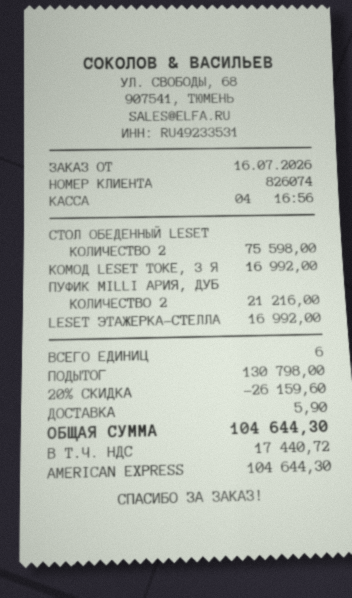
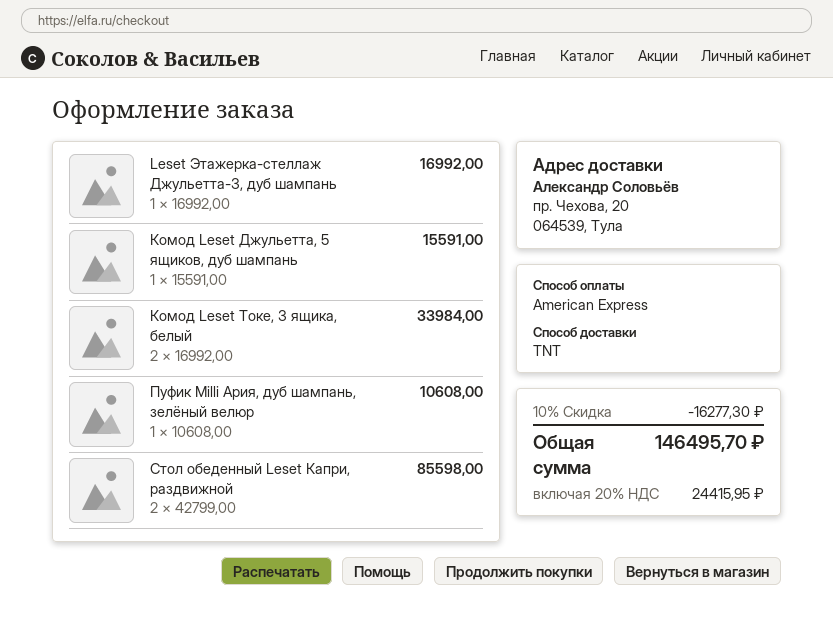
СТОЛ ОБЕДЕННЫЙ LESET: 2 for 75598.00 -> 2 for 85598.00
КОМОД LESET ТОКЕ, 3 Я: 1 for 16992.00 -> 2 for 33984.00
ПУФИК MILLI АРИЯ, ДУБ: 2 for 21216.00 -> 1 for 10608.00
Комод Leset Джульетта, 5 ящиков, дуб шампань: none -> 1 for 15591.00
discount: 20% = 26159.60 -> 10% = 16277.30
shipping: 5.90 -> none
tax: 17440.72 -> 24415.95
total: 104644.30 -> 146495.70

